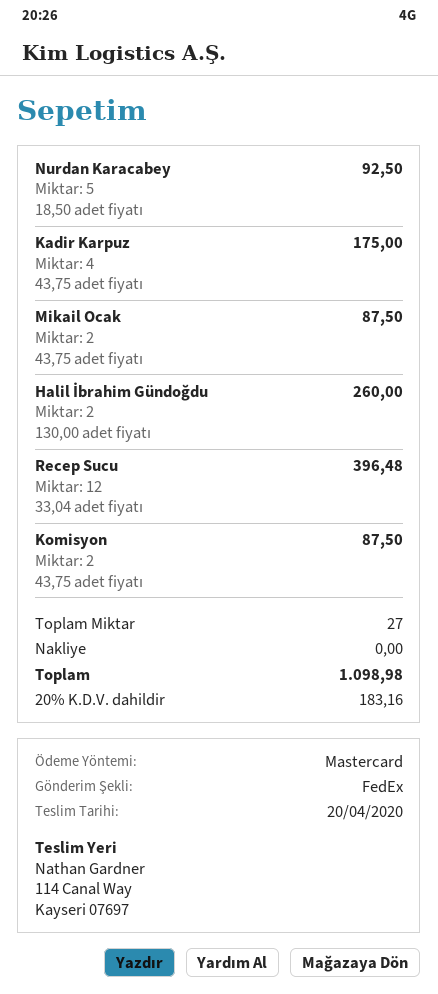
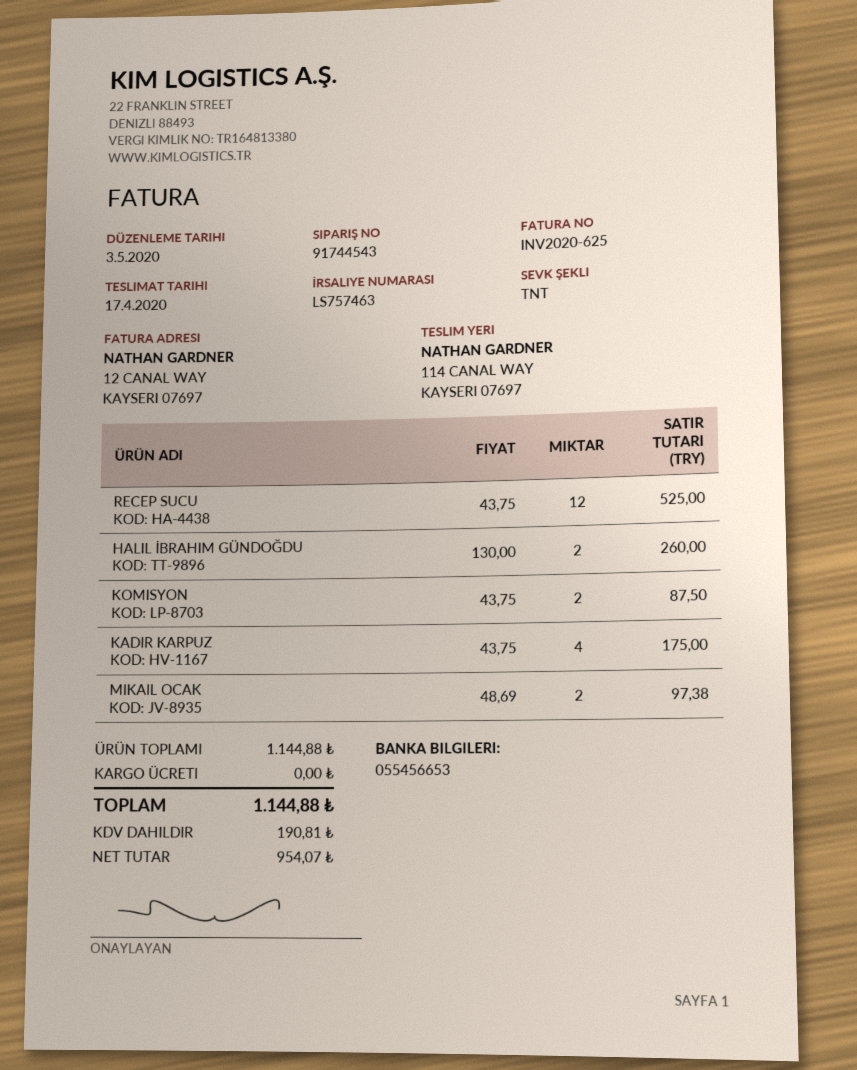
delivery date: 2020-04-20 -> 2020-04-17
shipping method: FedEx -> TNT
Nurdan Karacabey: 5 x 18.50 = 92.50 -> none
Mikail Ocak: 2 x 43.75 = 87.50 -> 2 x 48.69 = 97.38
Recep Sucu: 12 x 33.04 = 396.48 -> 12 x 43.75 = 525.00
tax: 183.16 -> 190.81
total: 1098.98 -> 1144.88

